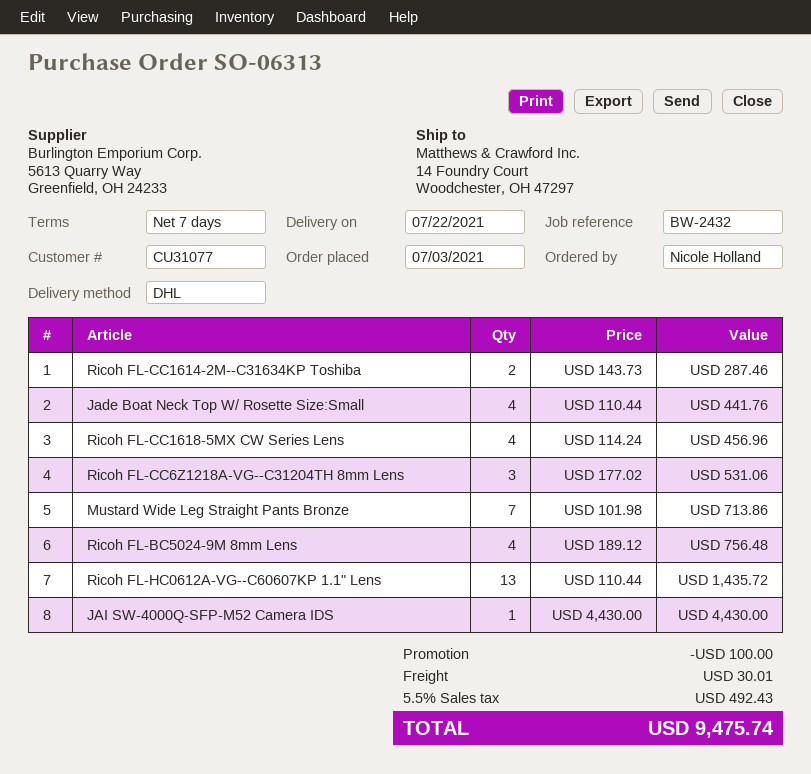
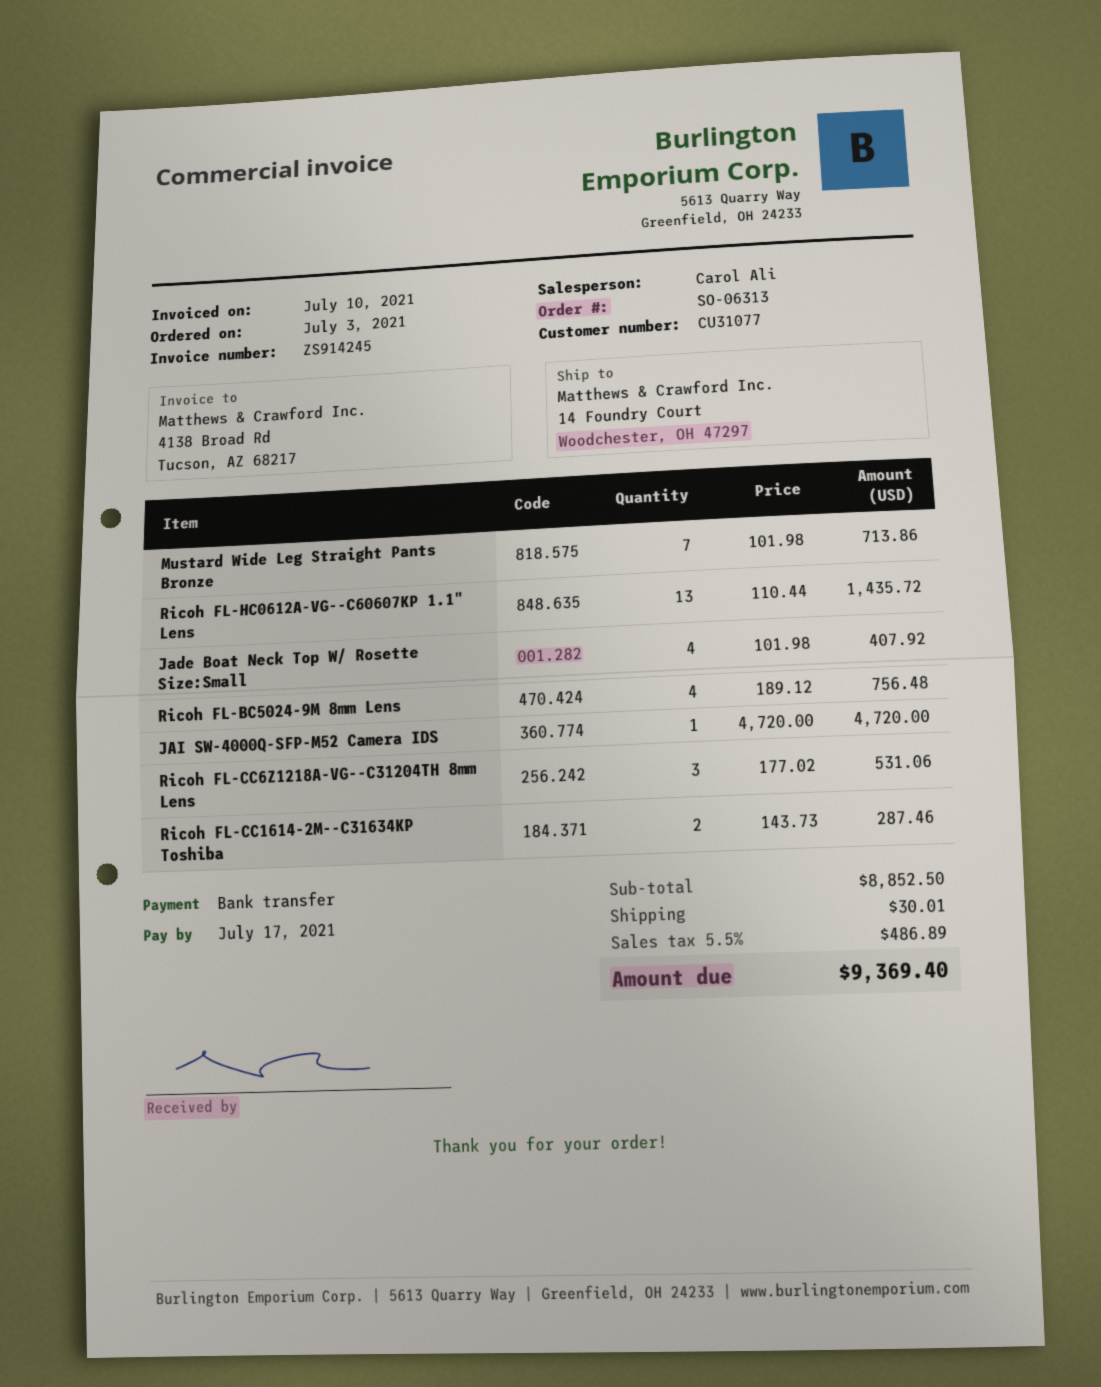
Jade Boat Neck Top W/ Rosette Size:Small: 4 x 110.44 = 441.76 -> 4 x 101.98 = 407.92
Ricoh FL-CC1618-5MX CW Series Lens: 4 x 114.24 = 456.96 -> none
JAI SW-4000Q-SFP-M52 Camera IDS: 1 x 4430.00 = 4430.00 -> 1 x 4720.00 = 4720.00
discount: 100.00 -> none
tax: 5.5% = 492.43 -> 5.5% = 486.89
total: 9475.74 -> 9369.40

